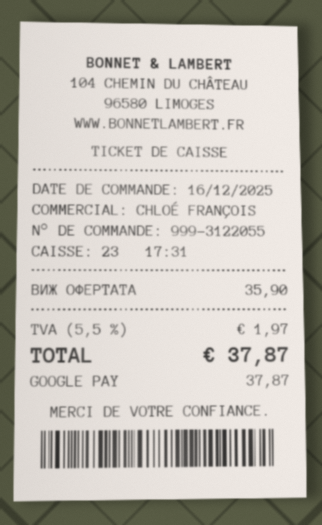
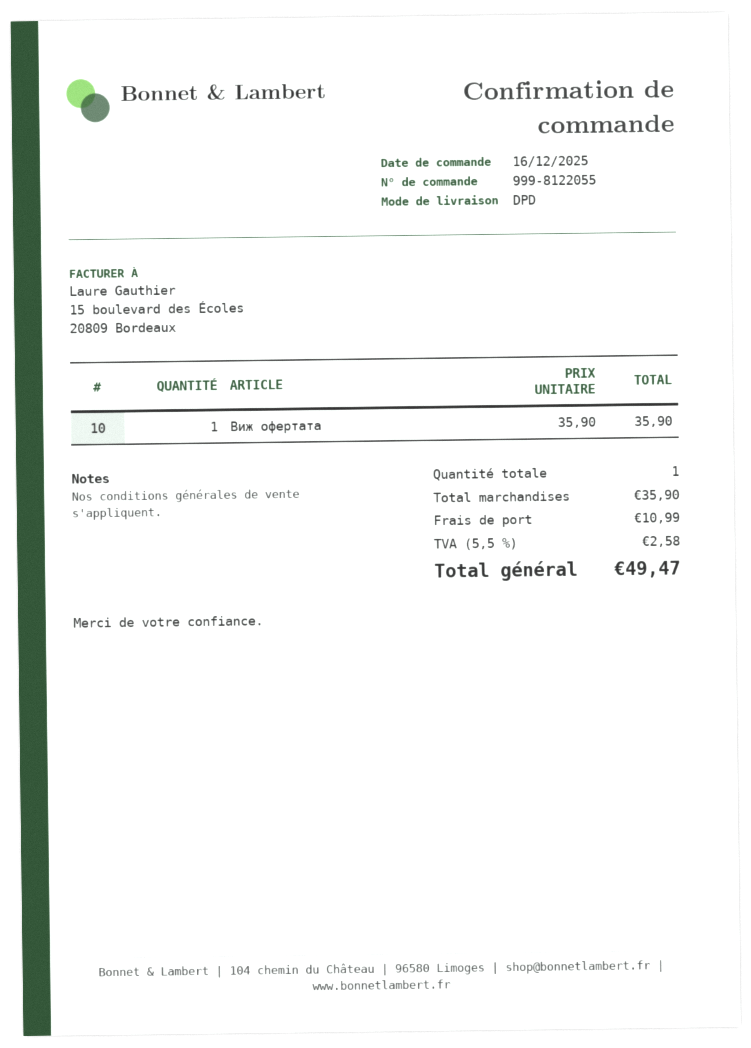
order number: 999-3122055 -> 999-8122055
shipping: none -> 10.99
tax: 5.5% = 1.97 -> 5.5% = 2.58
total: 37.87 -> 49.47

